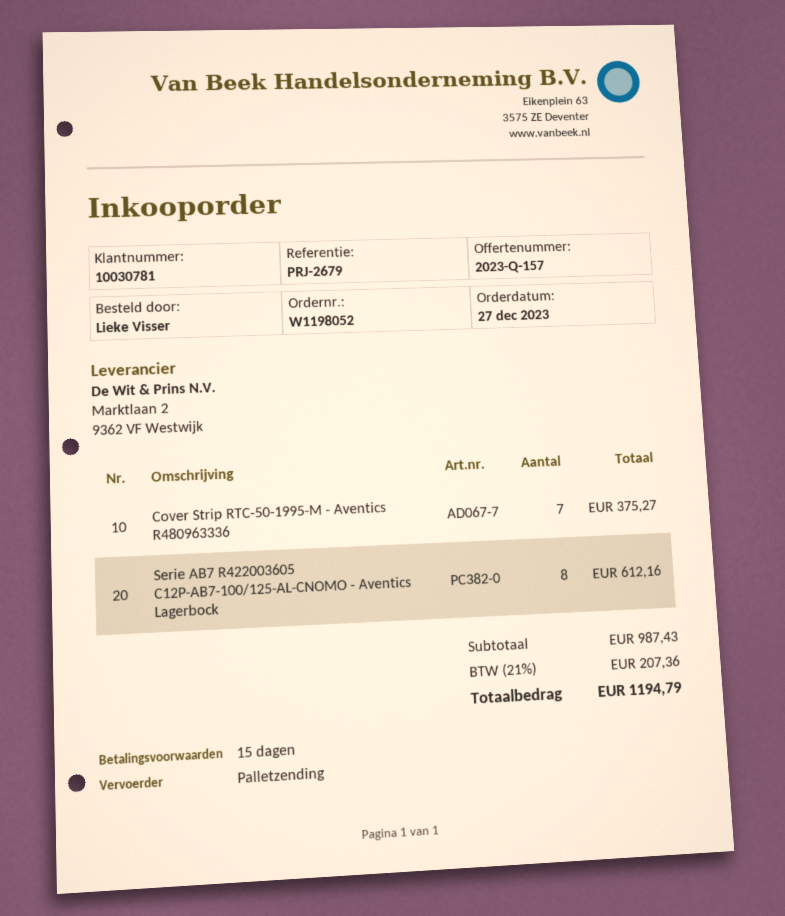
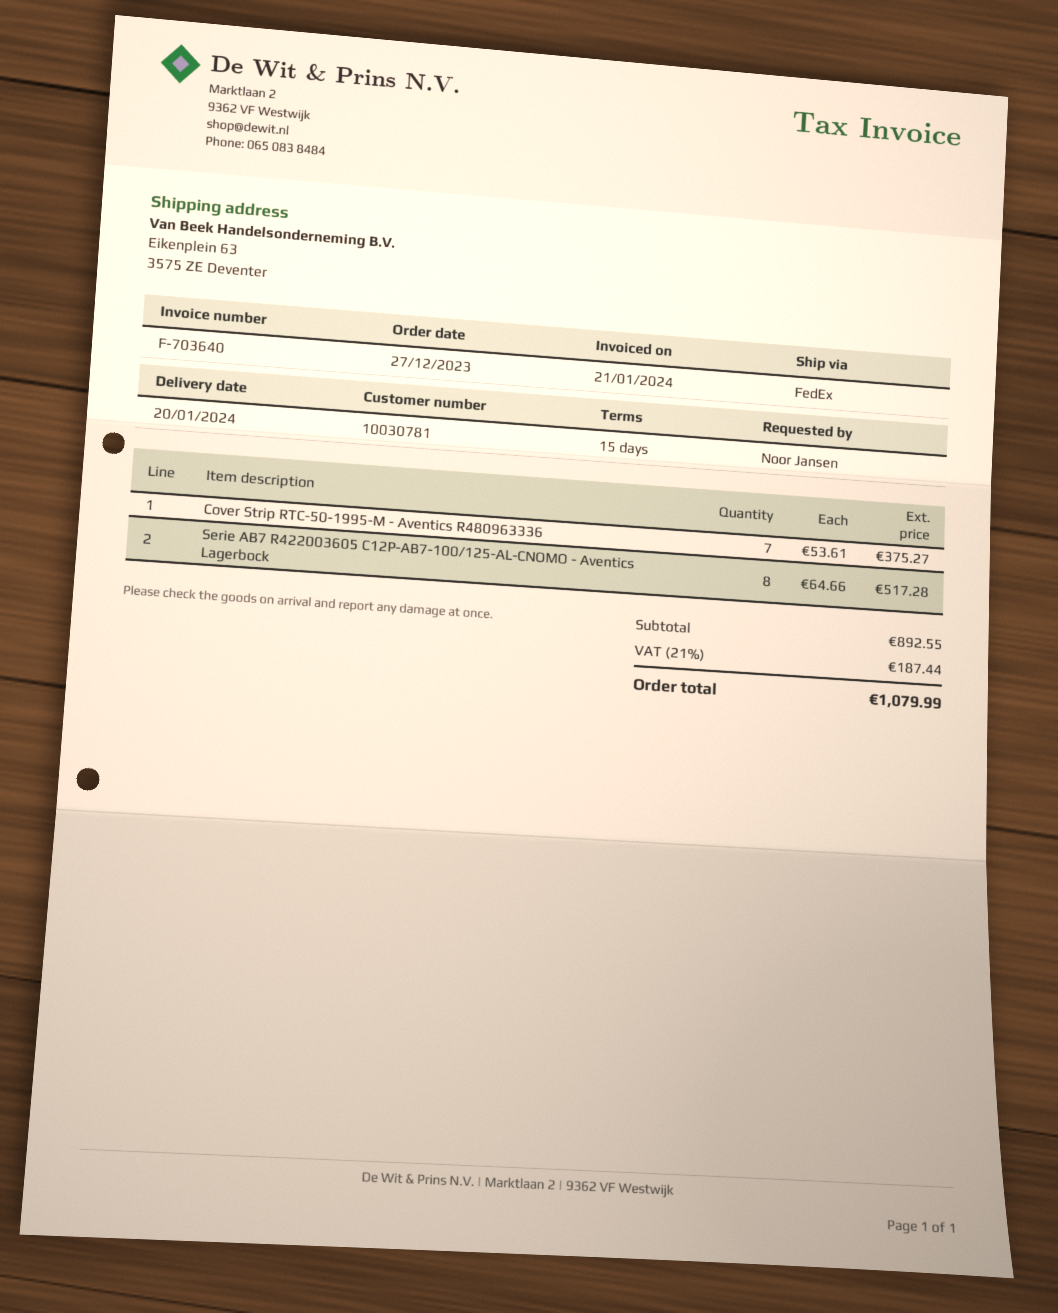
ordered by: Lieke Visser -> Noor Jansen
shipping method: pallet freight -> FedEx
Serie AB7 R422003605 C12P-AB7-100/125-AL-CNOMO - Aventics Lagerbock: 8 for 612.16 -> 8 for 517.28
subtotal: 987.43 -> 892.55
tax: 21% = 207.36 -> 21% = 187.44
total: 1194.79 -> 1079.99

